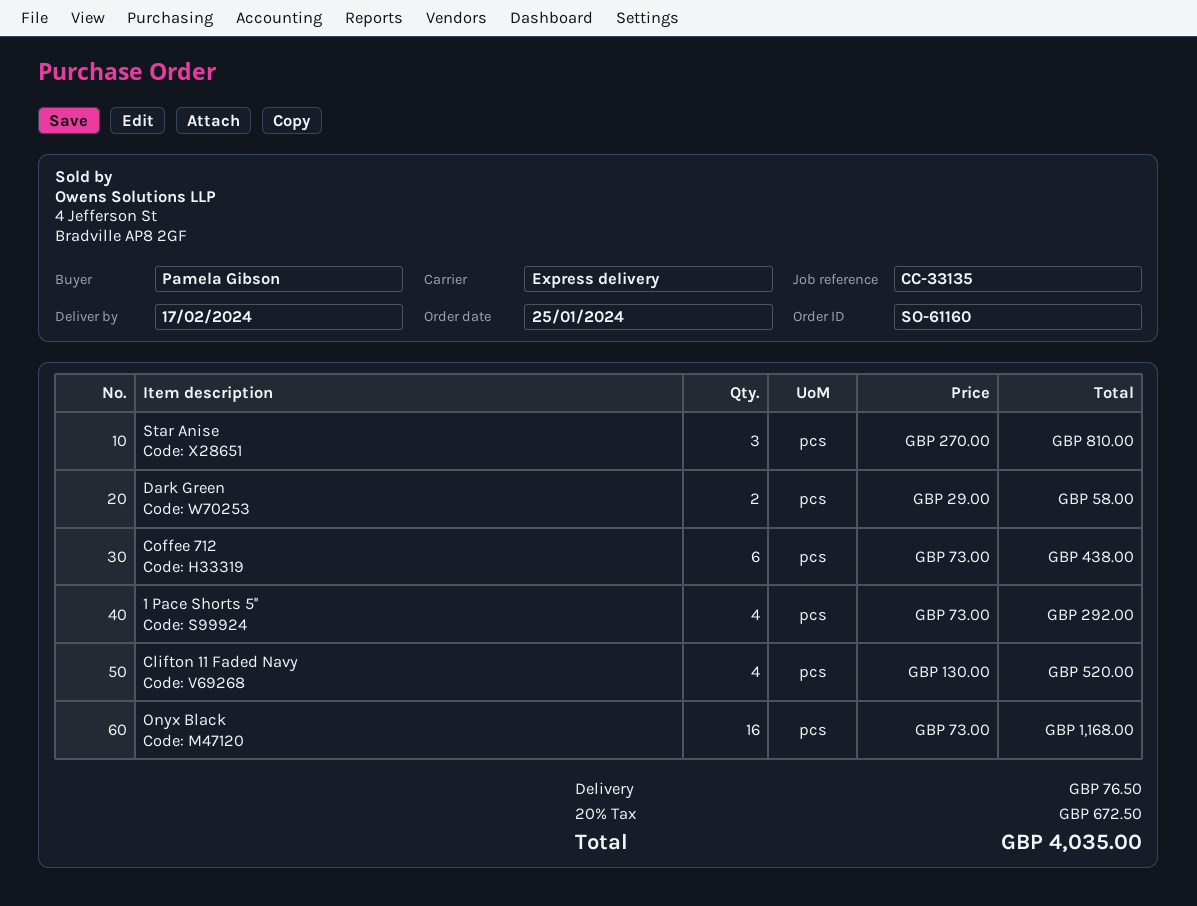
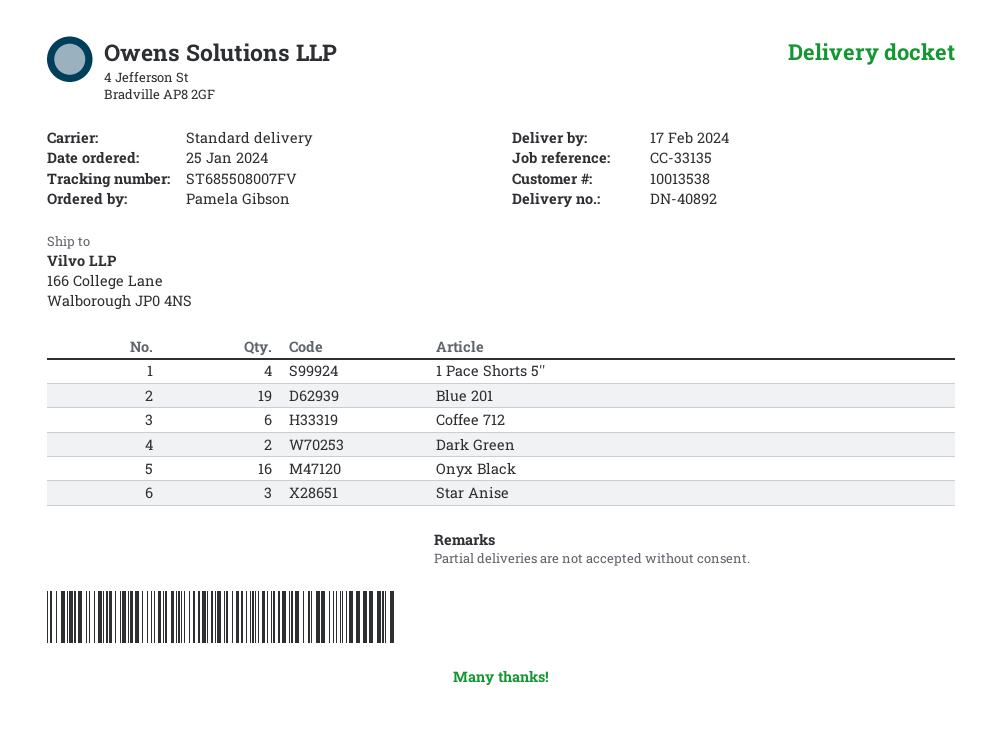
shipping method: express -> standard
Clifton 11 Faded Navy: 4 -> none
Blue 201: none -> 19

